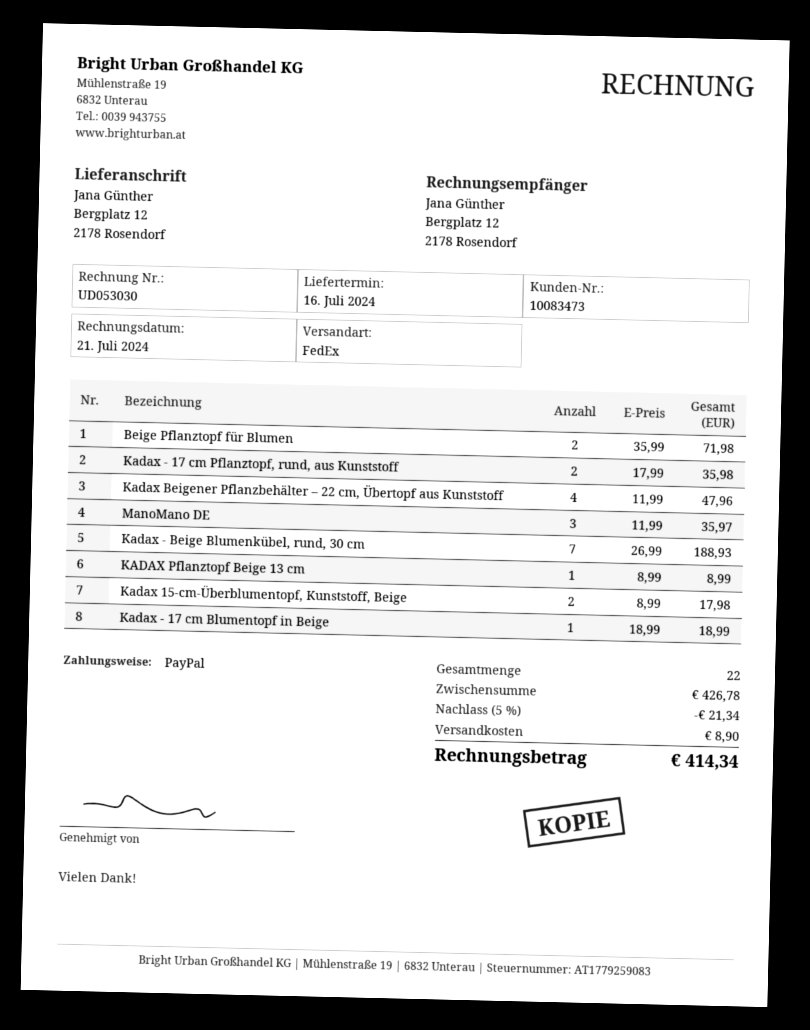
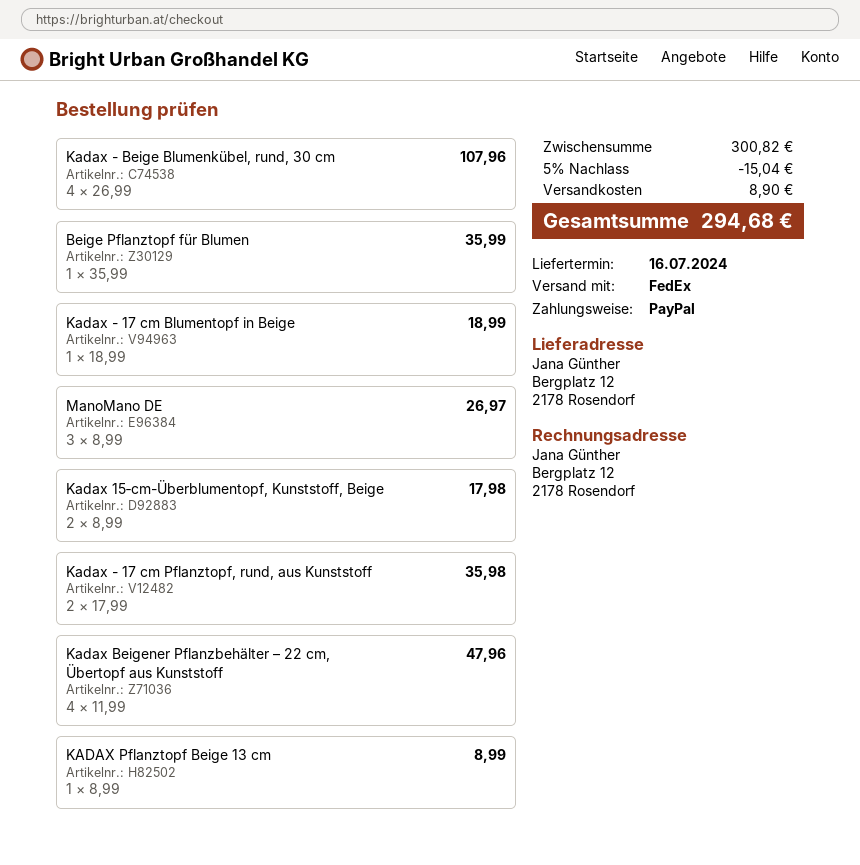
Beige Pflanztopf für Blumen: 2 x 35.99 = 71.98 -> 1 x 35.99 = 35.99
ManoMano DE: 3 x 11.99 = 35.97 -> 3 x 8.99 = 26.97
Kadax - Beige Blumenkübel, rund, 30 cm: 7 x 26.99 = 188.93 -> 4 x 26.99 = 107.96
subtotal: 426.78 -> 300.82
discount: 5% = 21.34 -> 5% = 15.04
total: 414.34 -> 294.68

